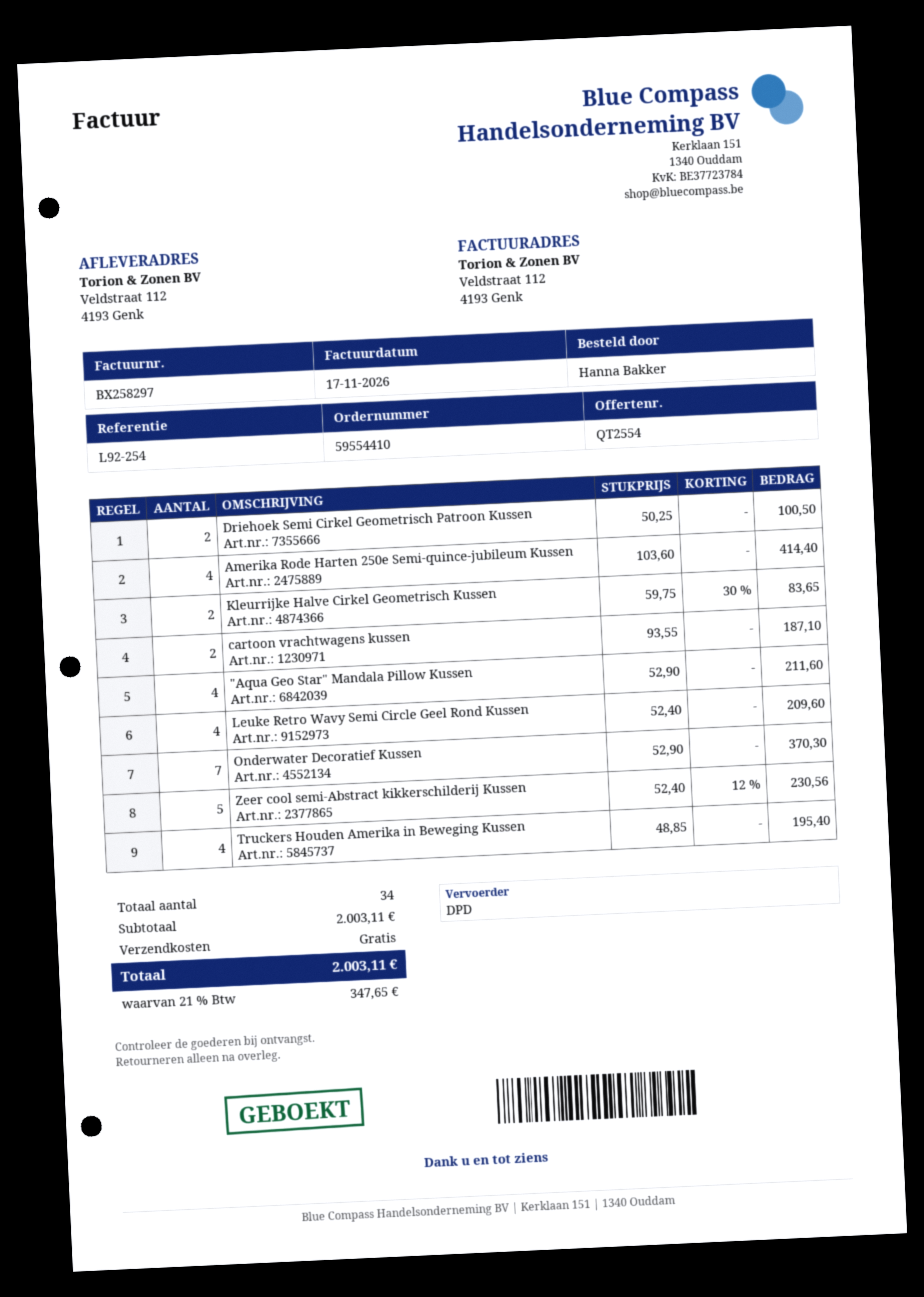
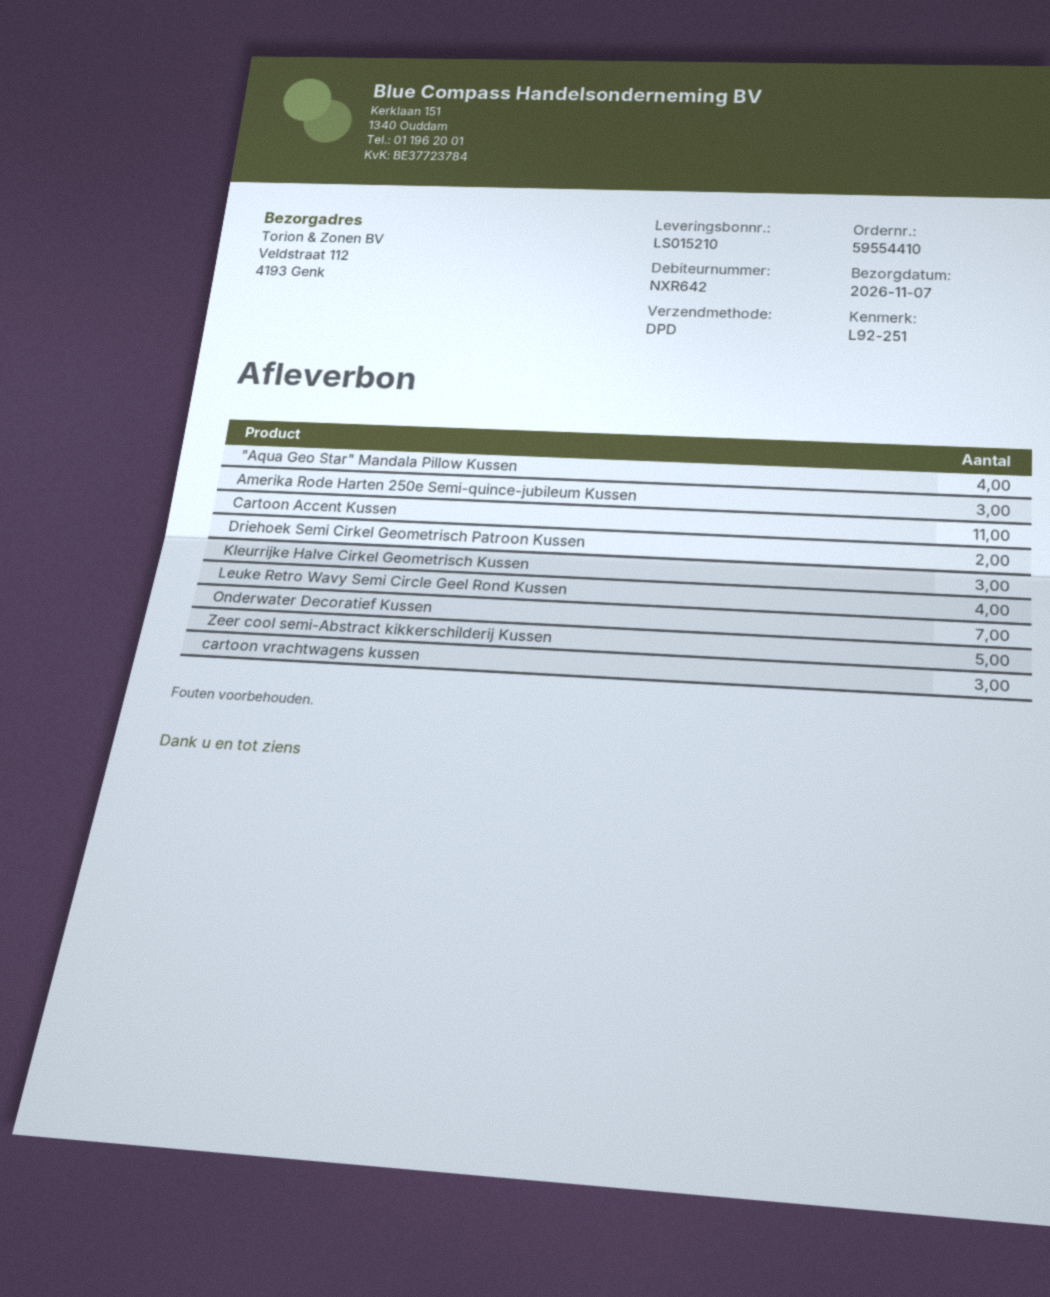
reference: L92-254 -> L92-251
Amerika Rode Harten 250e Semi-quince-jubileum Kussen: 4 -> 3
Kleurrijke Halve Cirkel Geometrisch Kussen: 2 -> 3
cartoon vrachtwagens kussen: 2 -> 3
Truckers Houden Amerika in Beweging Kussen: 4 -> none
Cartoon Accent Kussen: none -> 11

